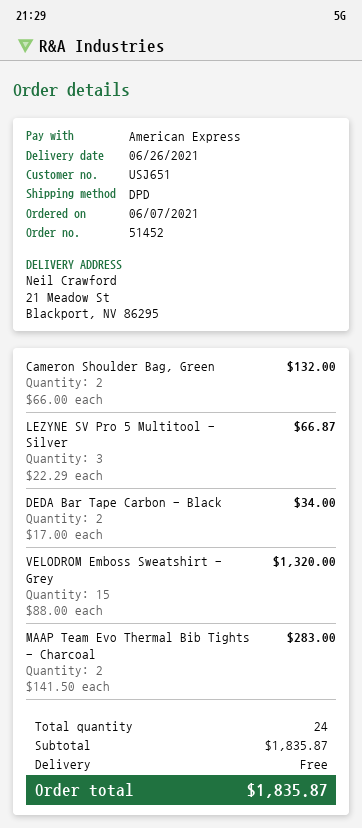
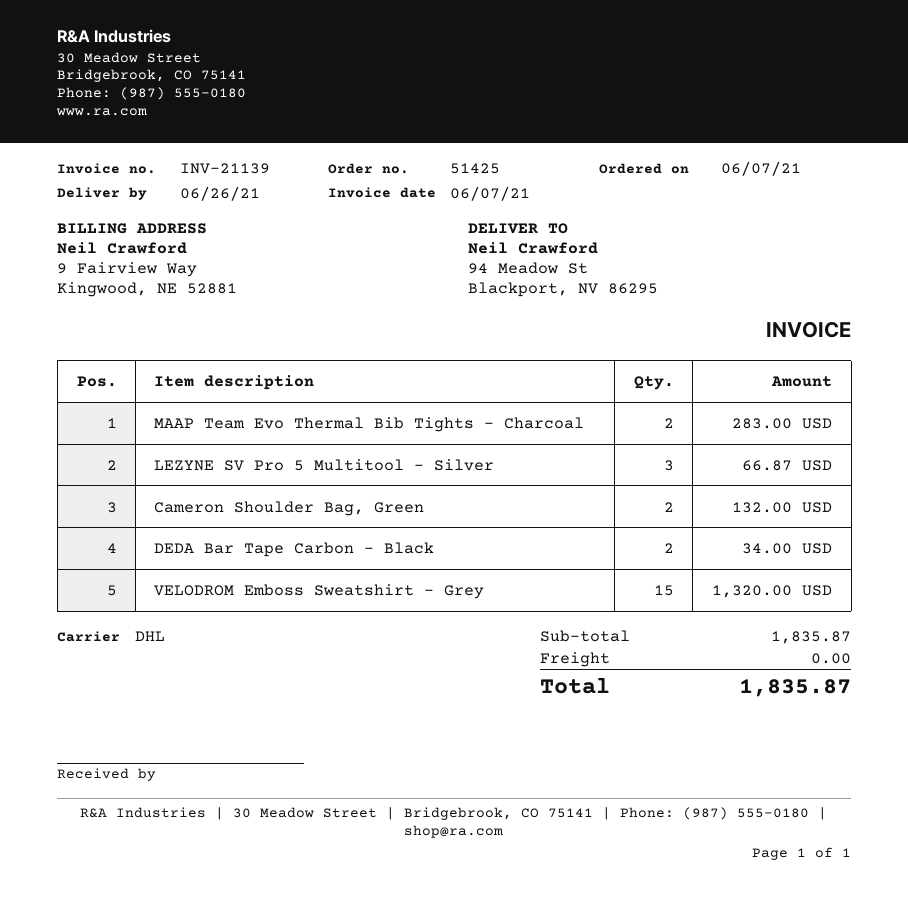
order number: 51452 -> 51425
shipping method: DPD -> DHL
ship to: 21 Meadow St, Blackport, NV 86295 -> 94 Meadow St, Blackport, NV 86295

